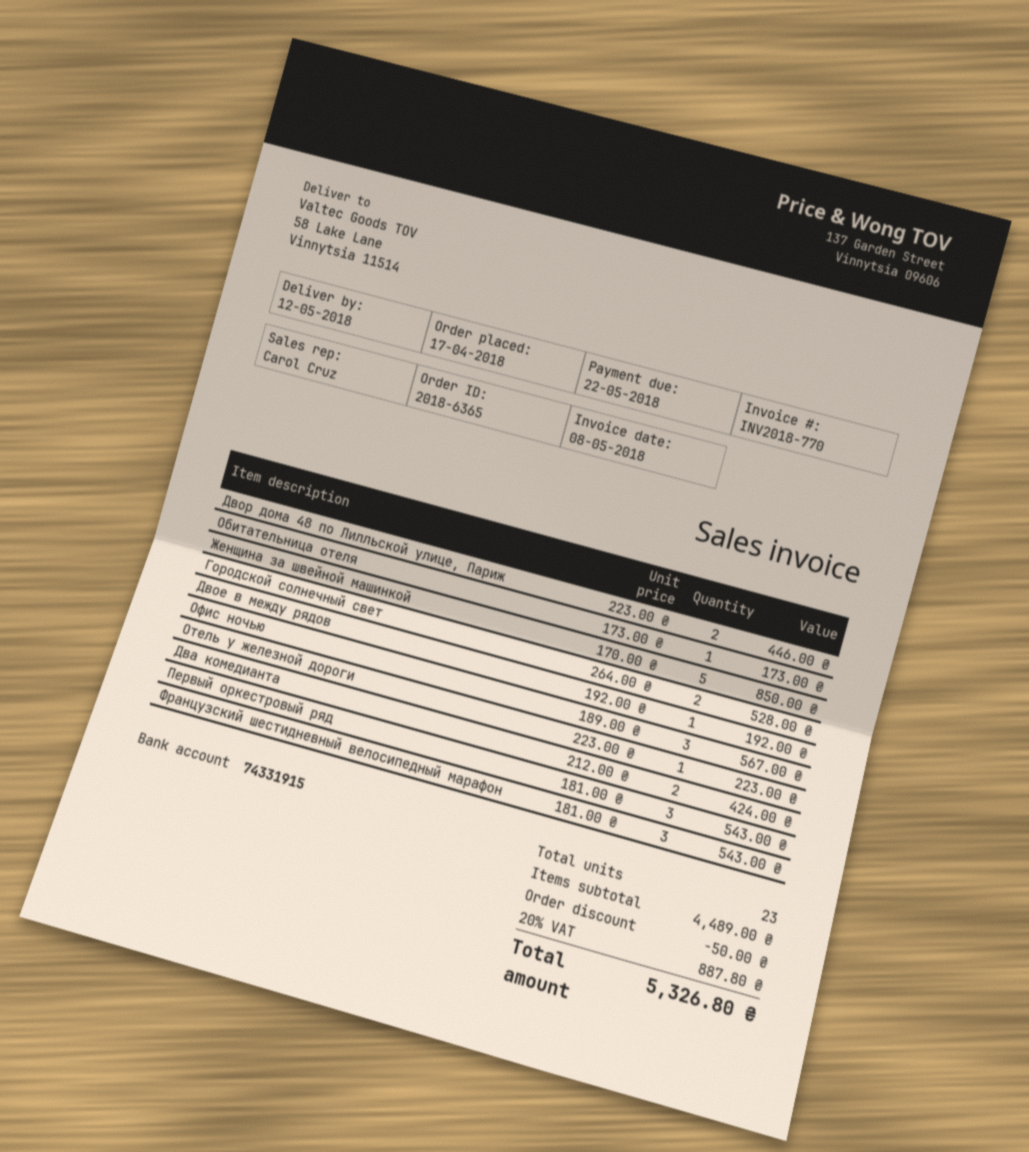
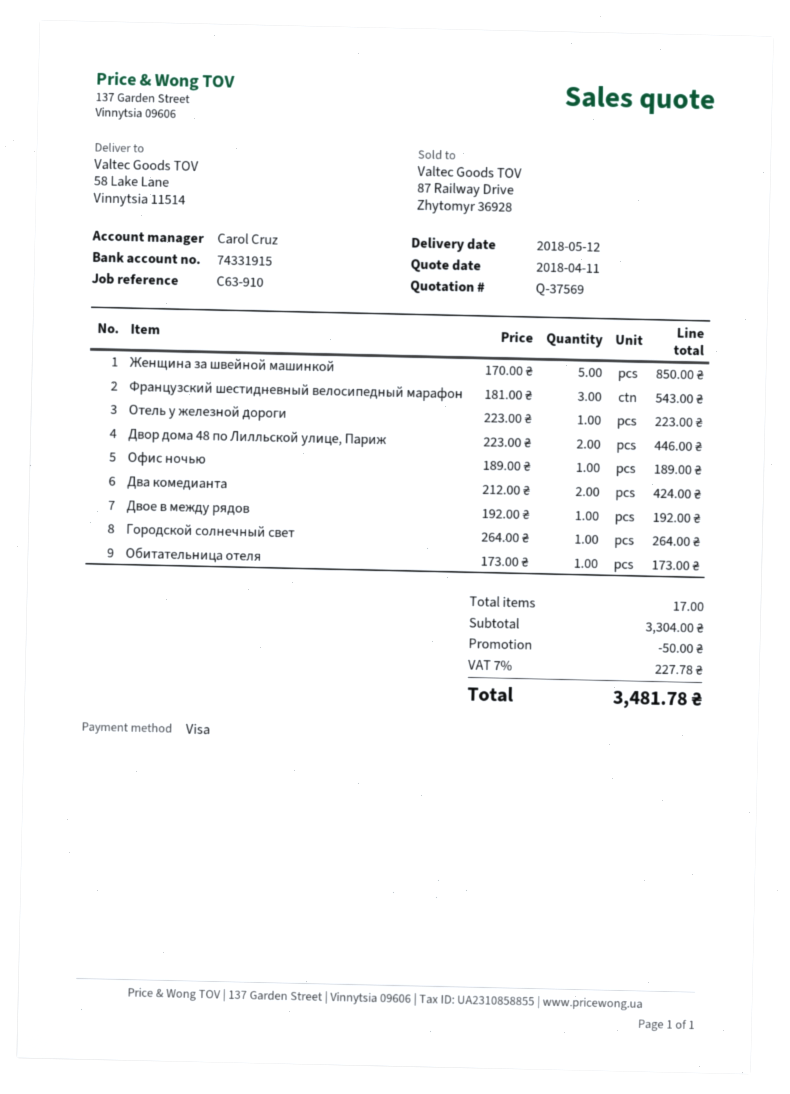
Городской солнечный свет: 2 x 264.00 = 528.00 -> 1 x 264.00 = 264.00
Офис ночью: 3 x 189.00 = 567.00 -> 1 x 189.00 = 189.00
Первый оркестровый ряд: 3 x 181.00 = 543.00 -> none
total quantity: 23 -> 17
subtotal: 4489.00 -> 3304.00
tax: 20% = 887.80 -> 7% = 227.78
total: 5326.80 -> 3481.78

